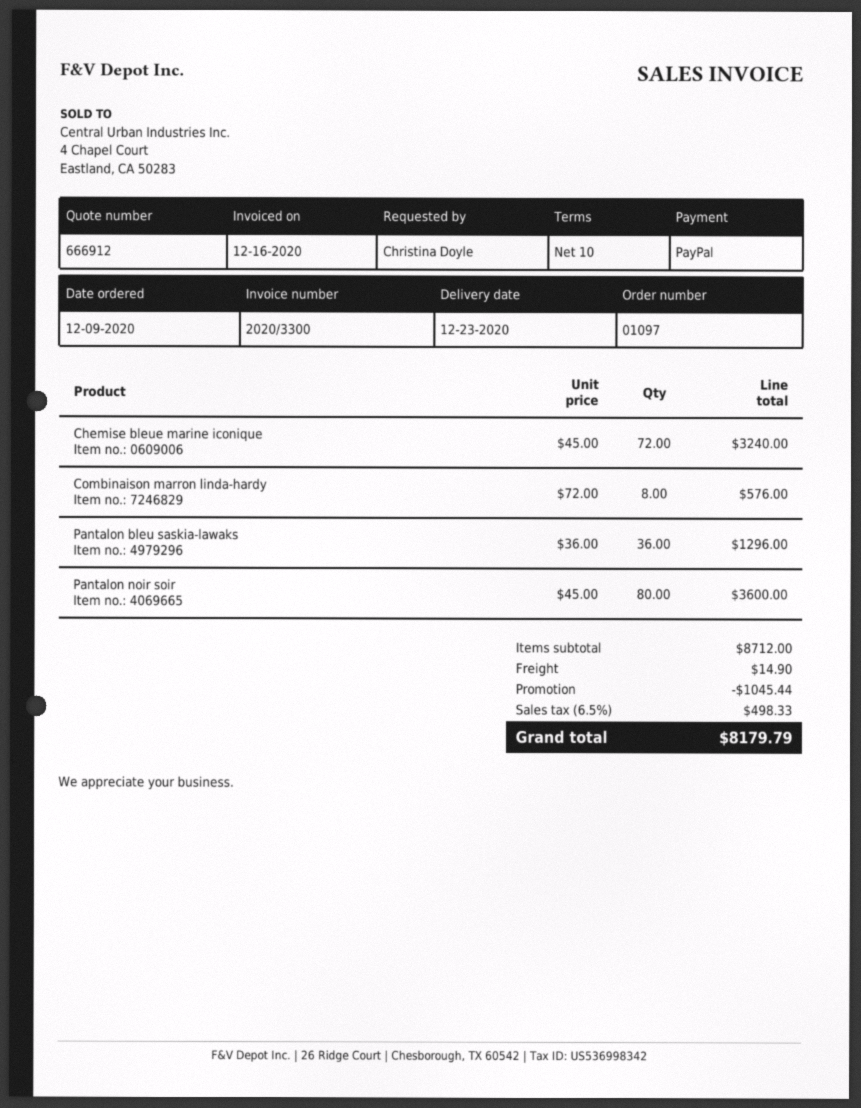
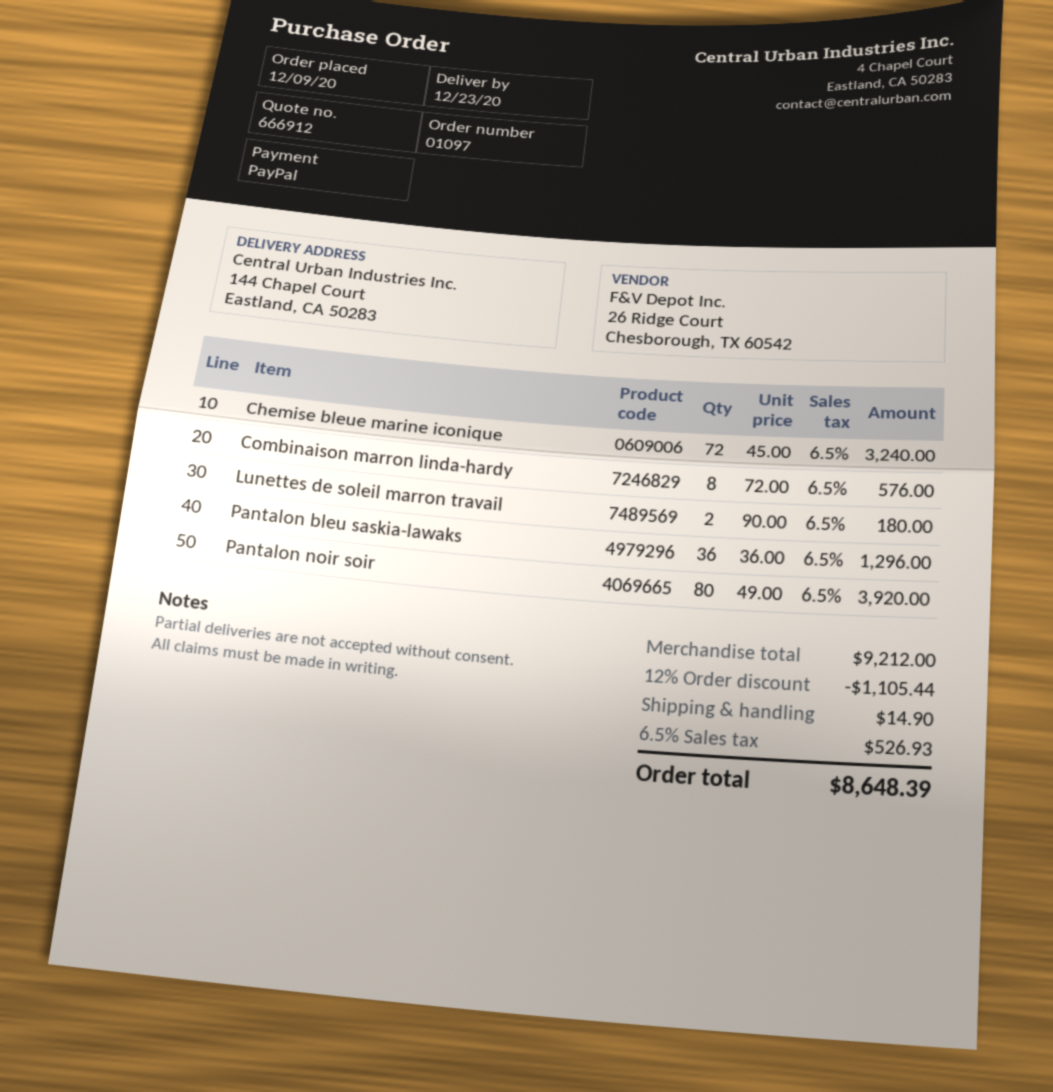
Pantalon noir soir: 80 x 45.00 = 3600.00 -> 80 x 49.00 = 3920.00
Lunettes de soleil marron travail: none -> 2 x 90.00 = 180.00
subtotal: 8712.00 -> 9212.00
discount: 1045.44 -> 1105.44
tax: 6.5% = 498.33 -> 6.5% = 526.93
total: 8179.79 -> 8648.39

